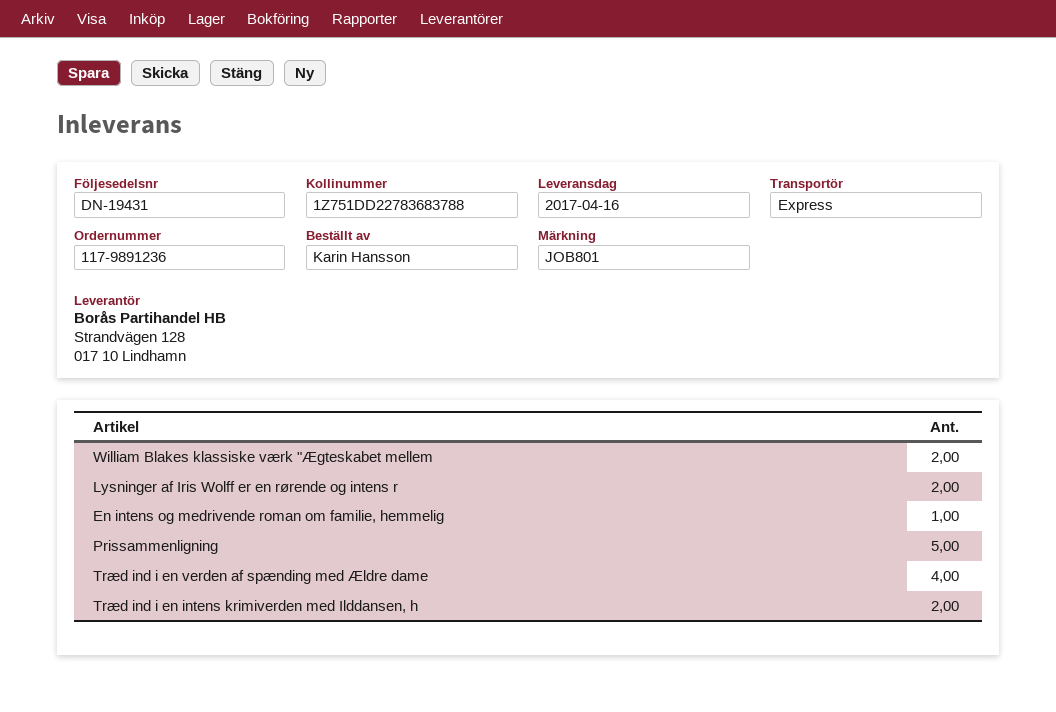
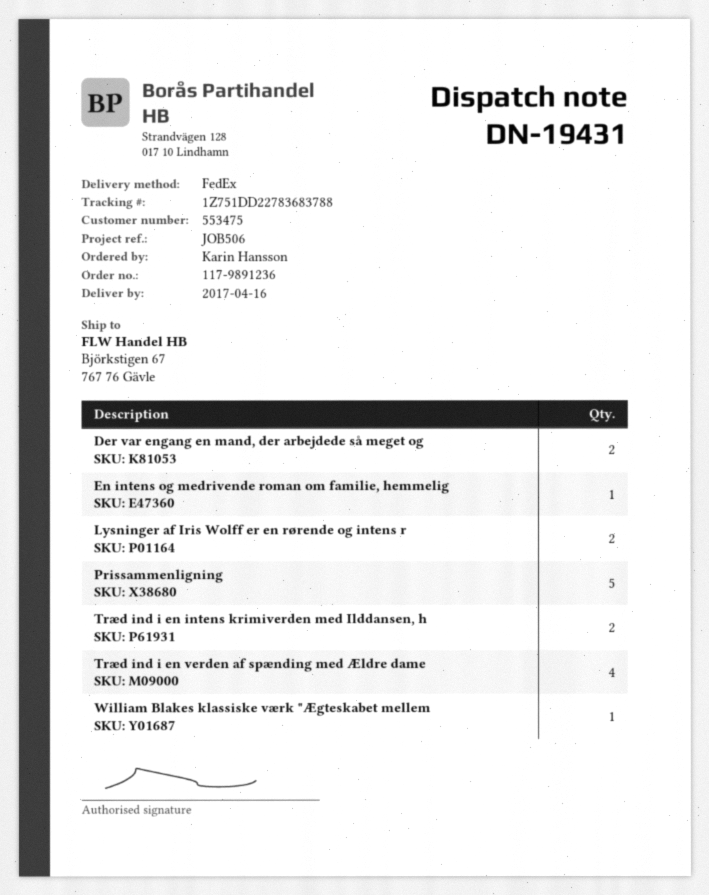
reference: JOB801 -> JOB506
shipping method: express -> FedEx
William Blakes klassiske værk "Ægteskabet mellem: 2 -> 1
Der var engang en mand, der arbejdede så meget og: none -> 2

